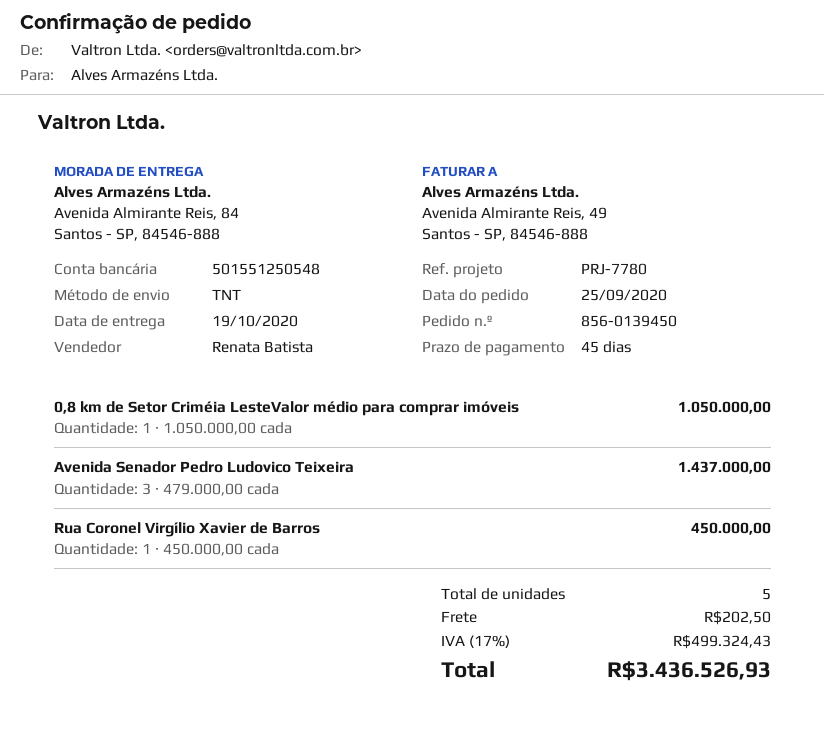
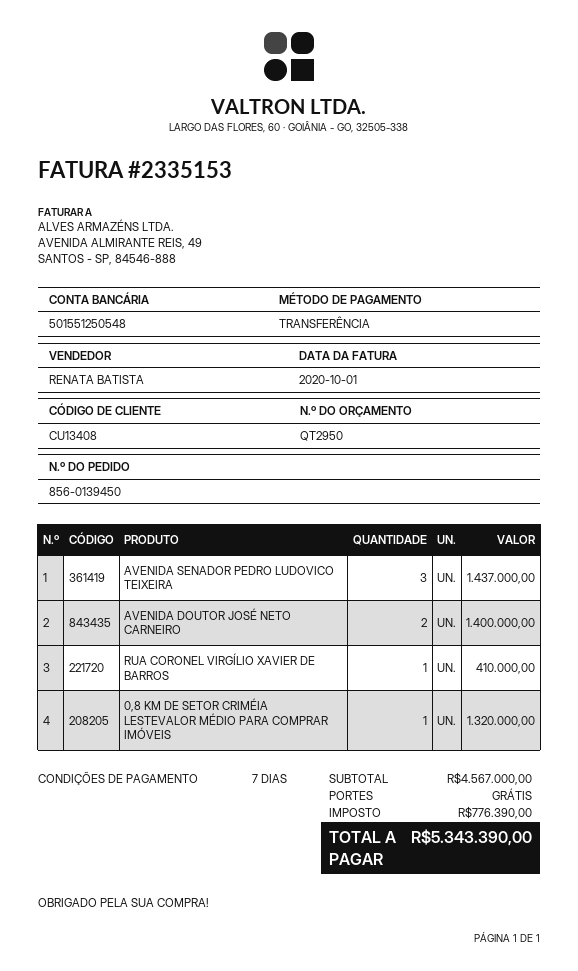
payment terms: 45 days -> 7 days
0,8 km de Setor Criméia LesteValor médio para comprar imóveis: 1 for 1050000.00 -> 1 for 1320000.00
Rua Coronel Virgílio Xavier de Barros: 1 for 450000.00 -> 1 for 410000.00
AVENIDA DOUTOR JOSÉ NETO CARNEIRO: none -> 2 for 1400000.00
shipping: 202.50 -> 0.00
tax: 499324.43 -> 776390.00
total: 3436526.93 -> 5343390.00

